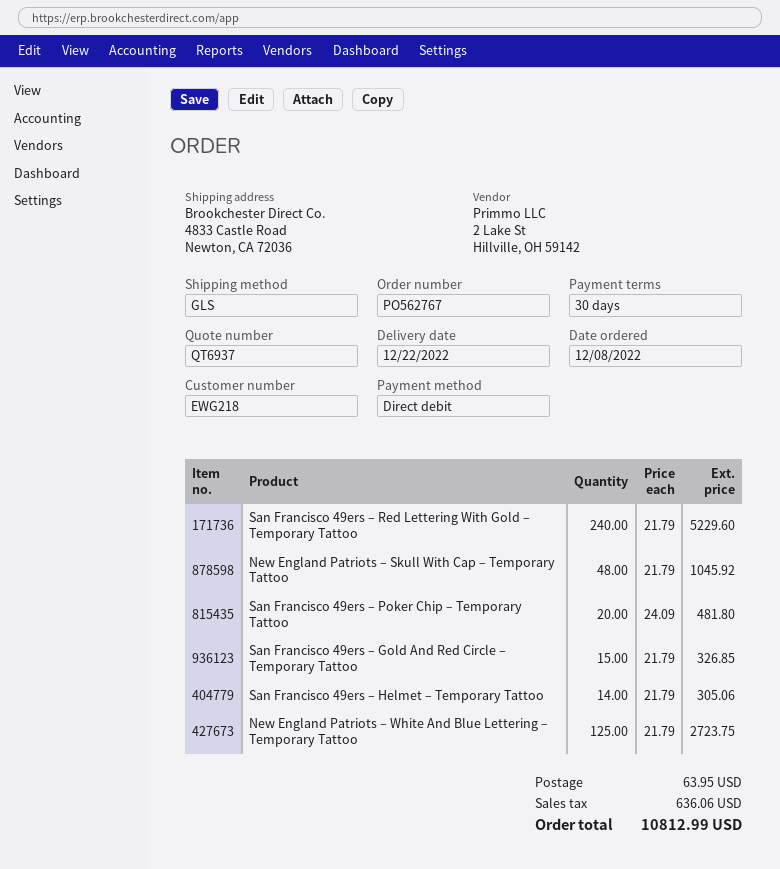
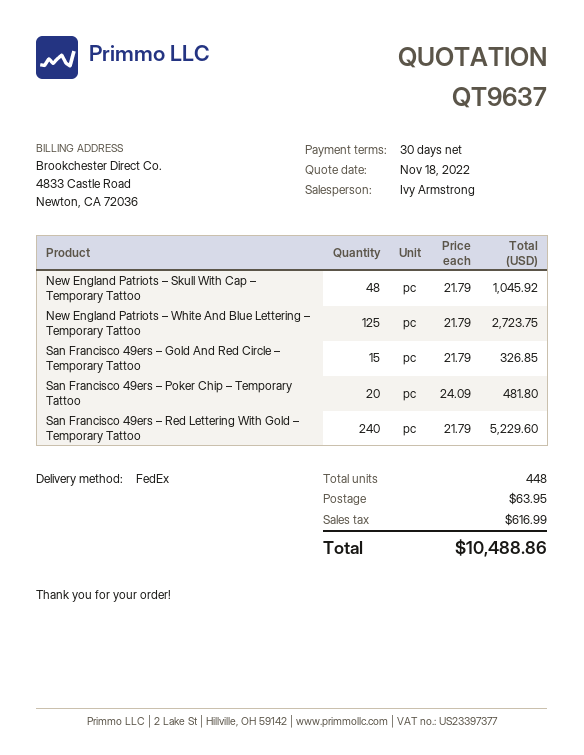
quote number: QT6937 -> QT9637
shipping method: GLS -> FedEx
San Francisco 49ers – Helmet – Temporary Tattoo: 14 x 21.79 = 305.06 -> none
tax: 636.06 -> 616.99
total: 10812.99 -> 10488.86

